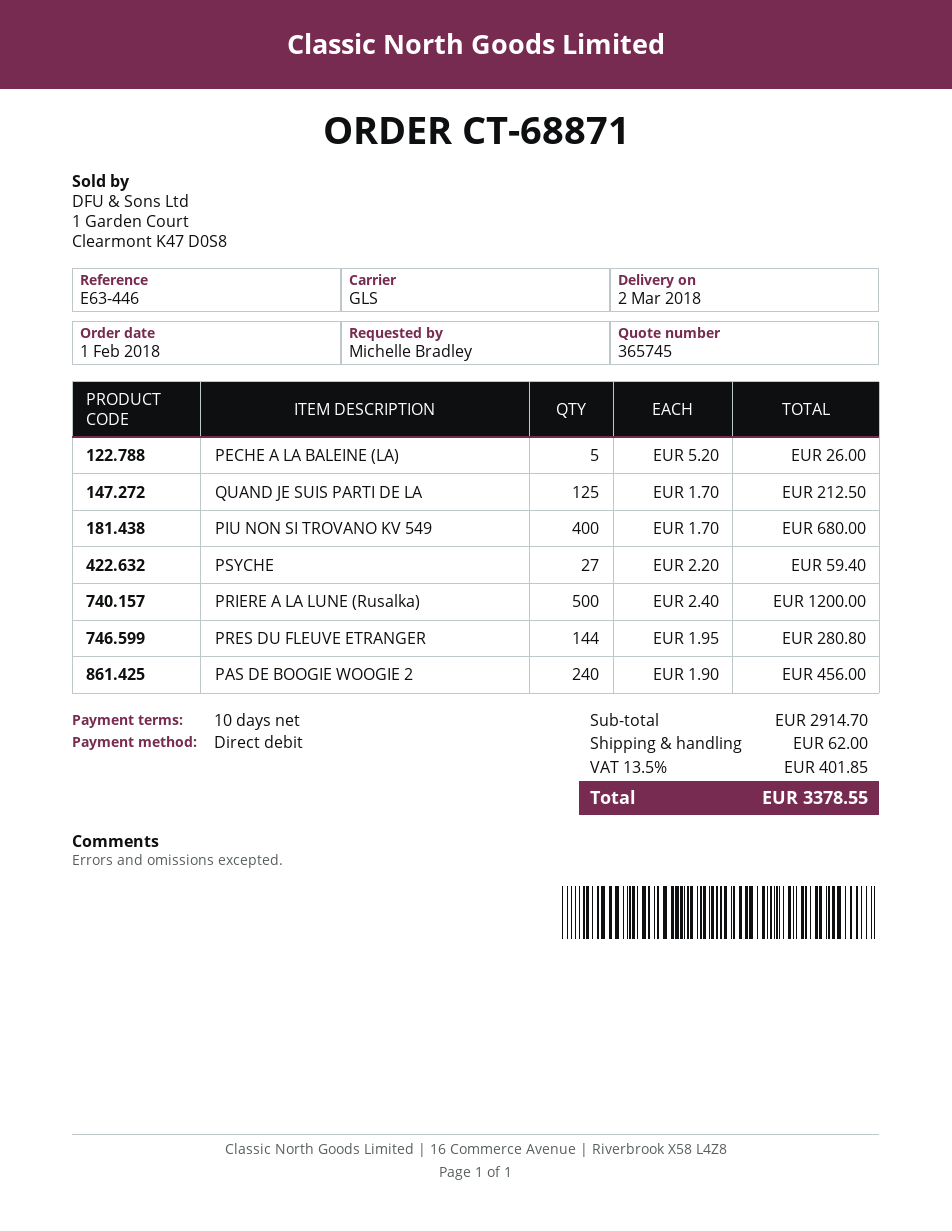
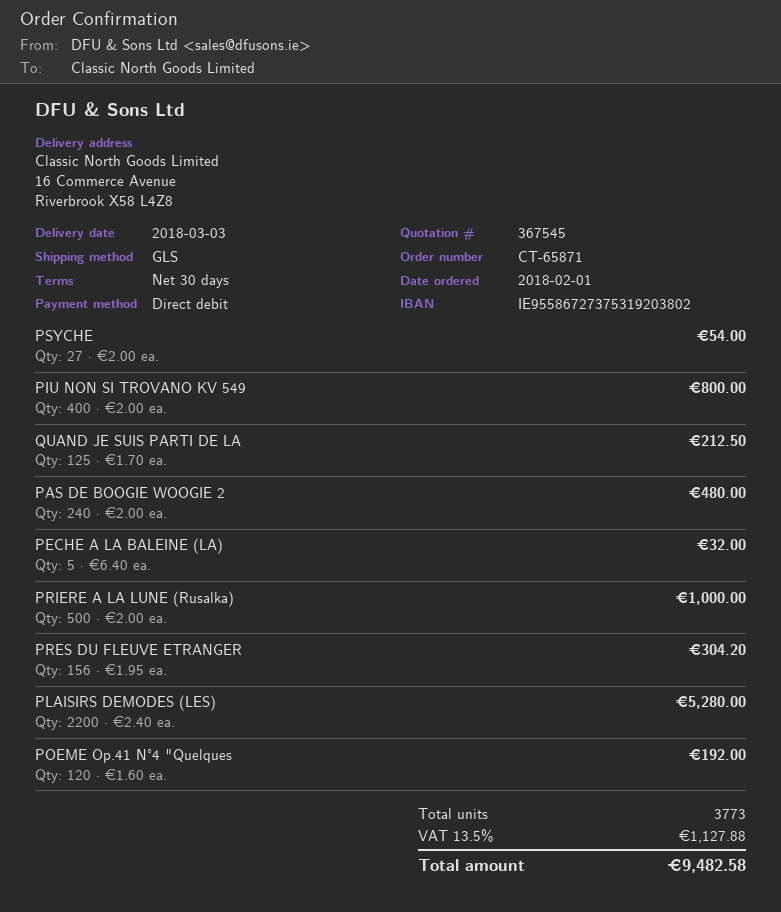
quote number: 365745 -> 367545
order number: CT-68871 -> CT-65871
delivery date: 2018-03-02 -> 2018-03-03
payment terms: 10 days -> 30 days
PECHE A LA BALEINE (LA): 5 x 5.20 = 26.00 -> 5 x 6.40 = 32.00
PIU NON SI TROVANO KV 549: 400 x 1.70 = 680.00 -> 400 x 2.00 = 800.00
PSYCHE: 27 x 2.20 = 59.40 -> 27 x 2.00 = 54.00
PRIERE A LA LUNE (Rusalka): 500 x 2.40 = 1200.00 -> 500 x 2.00 = 1000.00
PRES DU FLEUVE ETRANGER: 144 x 1.95 = 280.80 -> 156 x 1.95 = 304.20
PAS DE BOOGIE WOOGIE 2: 240 x 1.90 = 456.00 -> 240 x 2.00 = 480.00
PLAISIRS DEMODES (LES): none -> 2200 x 2.40 = 5280.00
POEME Op.41 N°4 "Quelques: none -> 120 x 1.60 = 192.00
shipping: 62.00 -> none
tax: 13.5% = 401.85 -> 13.5% = 1127.88
total: 3378.55 -> 9482.58

